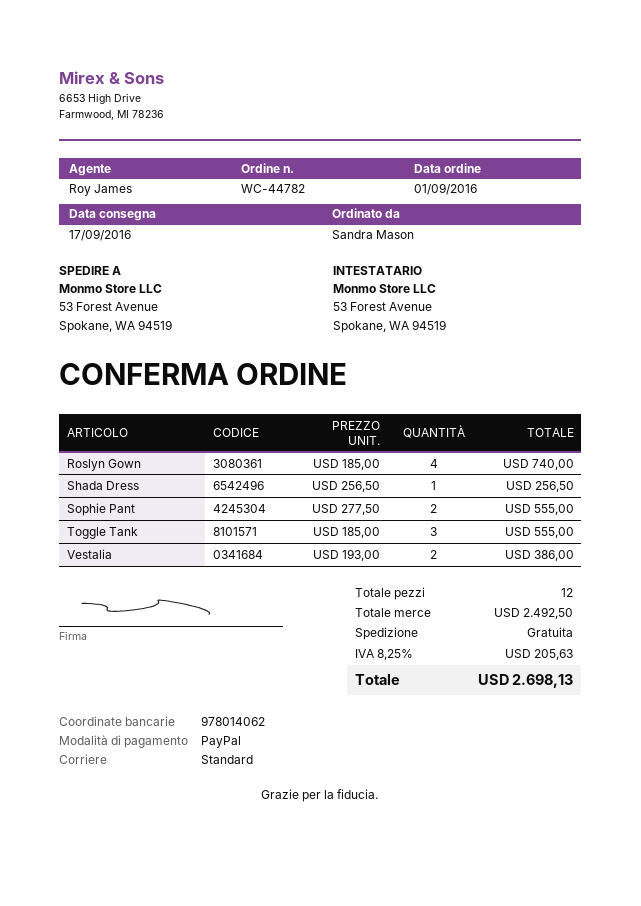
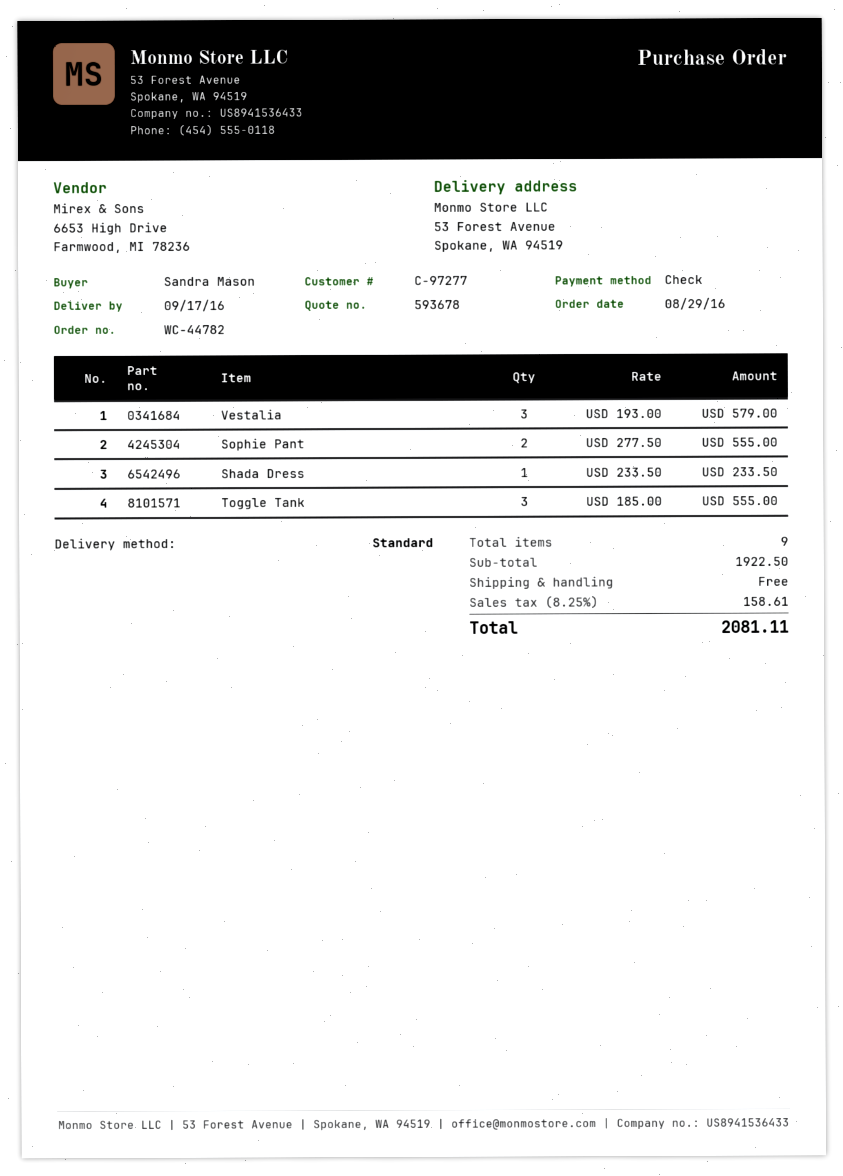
order date: 2016-09-01 -> 2016-08-29
payment method: PayPal -> cheque
Roslyn Gown: 4 x 185.00 = 740.00 -> none
Shada Dress: 1 x 256.50 = 256.50 -> 1 x 233.50 = 233.50
Vestalia: 2 x 193.00 = 386.00 -> 3 x 193.00 = 579.00
total quantity: 12 -> 9
subtotal: 2492.50 -> 1922.50
tax: 8.25% = 205.63 -> 8.25% = 158.61
total: 2698.13 -> 2081.11

